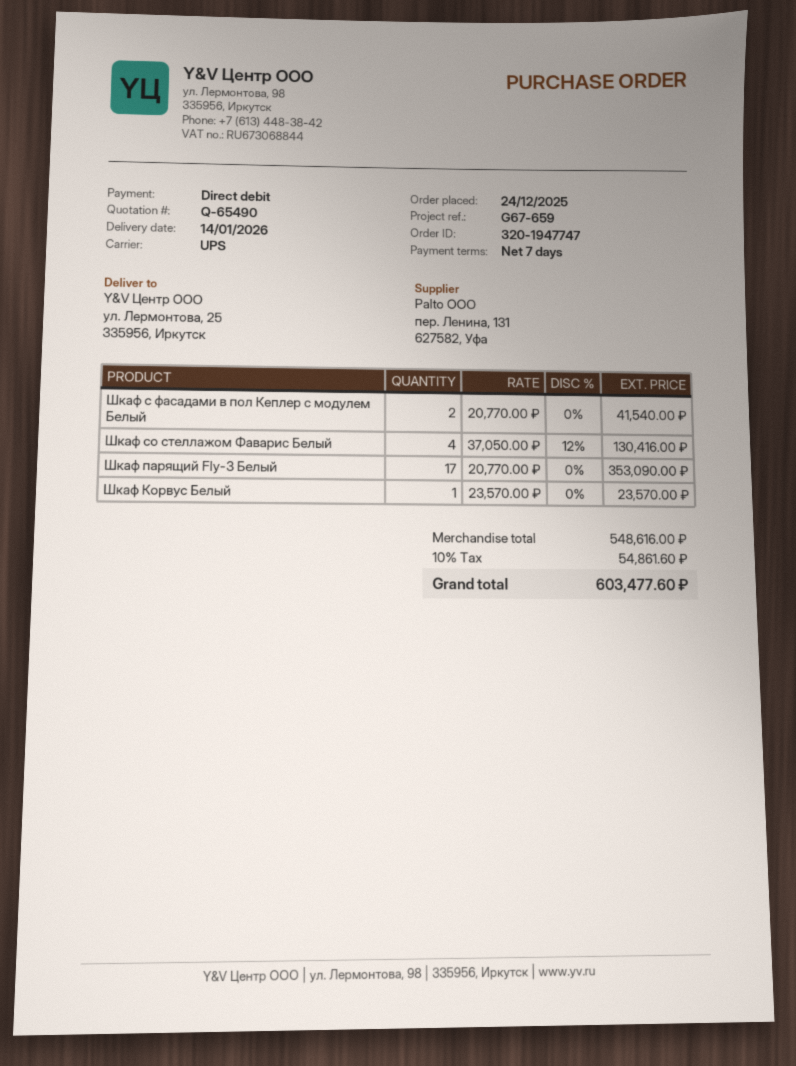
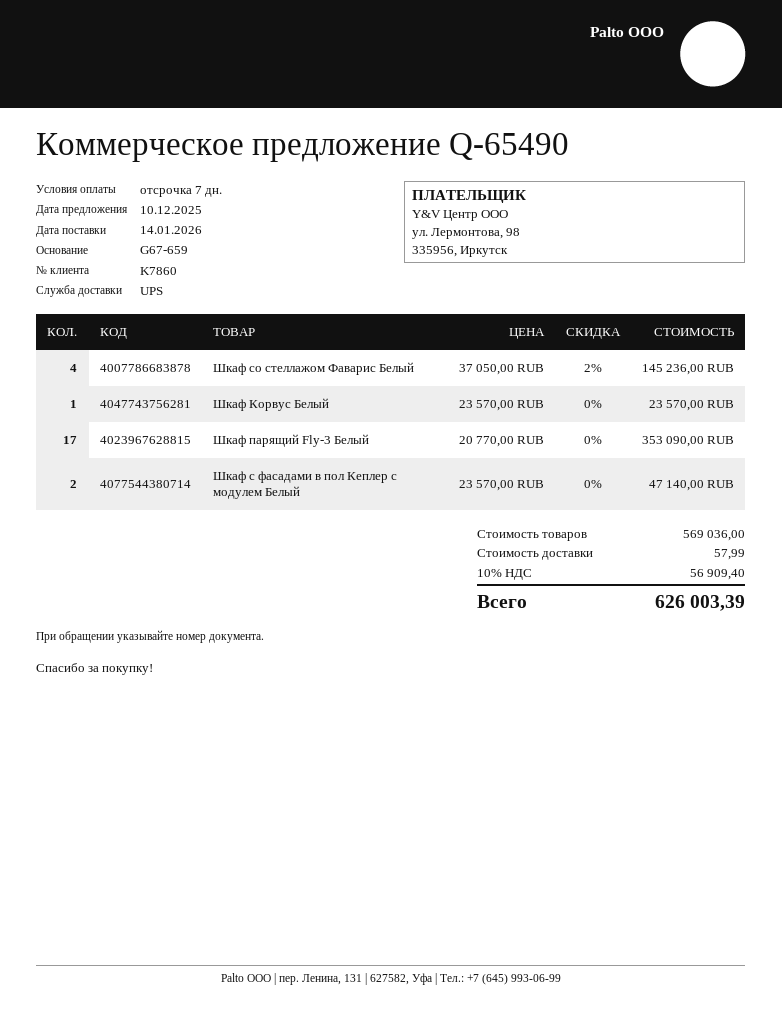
Шкаф c фасадами в пол Кеплер с модулем Белый: 2 x 20770.00 = 41540.00 -> 2 x 23570.00 = 47140.00
Шкаф со стеллажом Фаварис Белый: 4 x 37050.00 - 12% = 130416.00 -> 4 x 37050.00 - 2% = 145236.00
subtotal: 548616.00 -> 569036.00
shipping: none -> 57.99
tax: 10% = 54861.60 -> 10% = 56909.40
total: 603477.60 -> 626003.39

